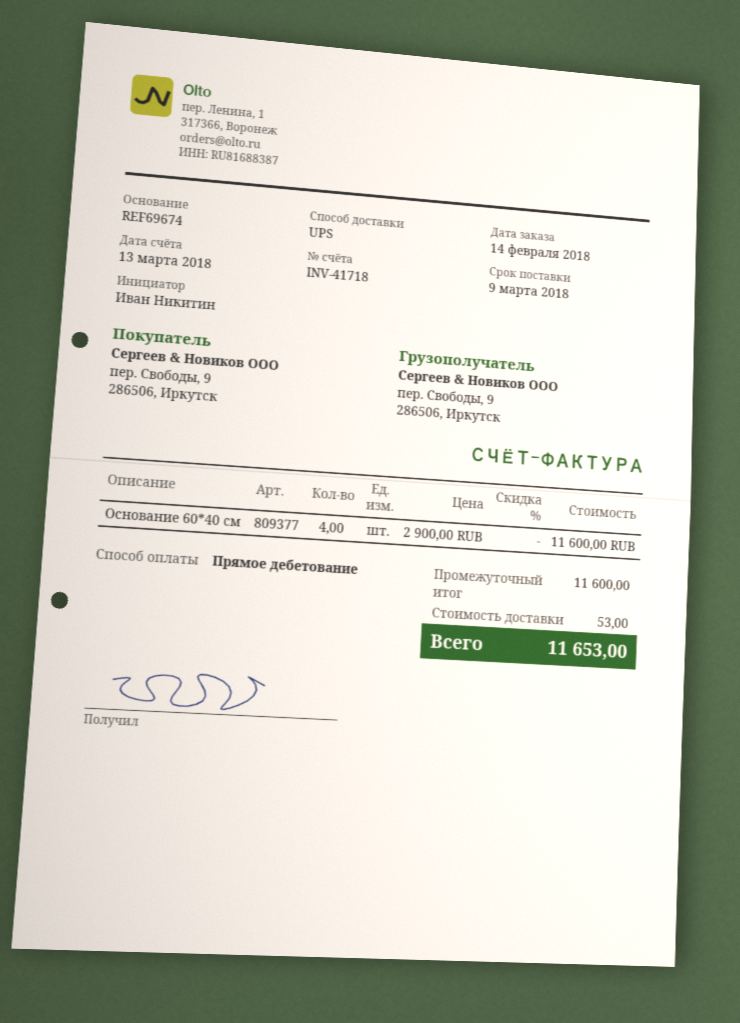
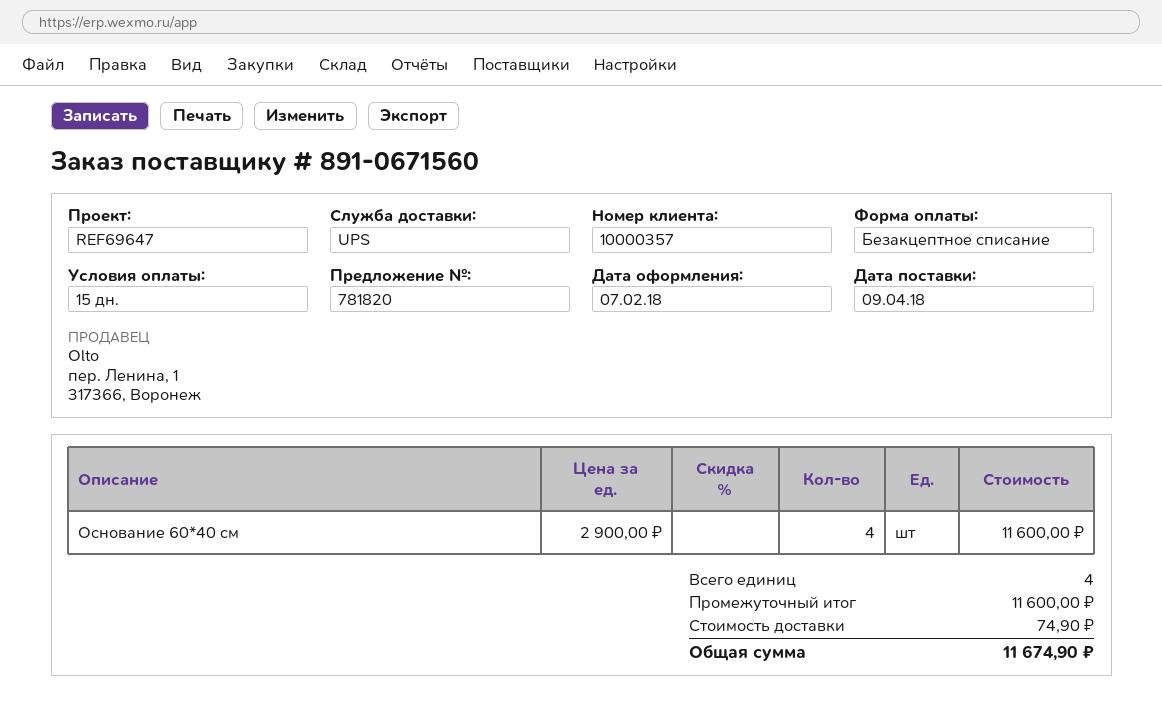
order date: 2018-02-14 -> 2018-02-07
delivery date: 2018-03-09 -> 2018-04-09
reference: REF69674 -> REF69647
shipping: 53.00 -> 74.90
total: 11653.00 -> 11674.90

